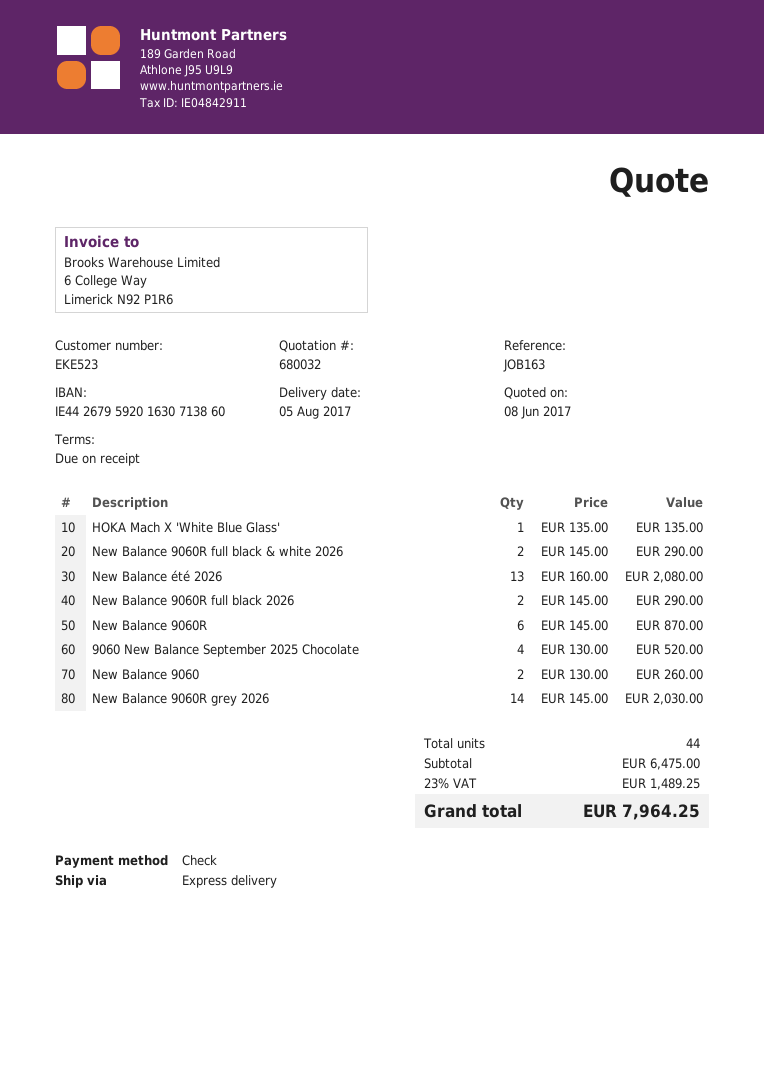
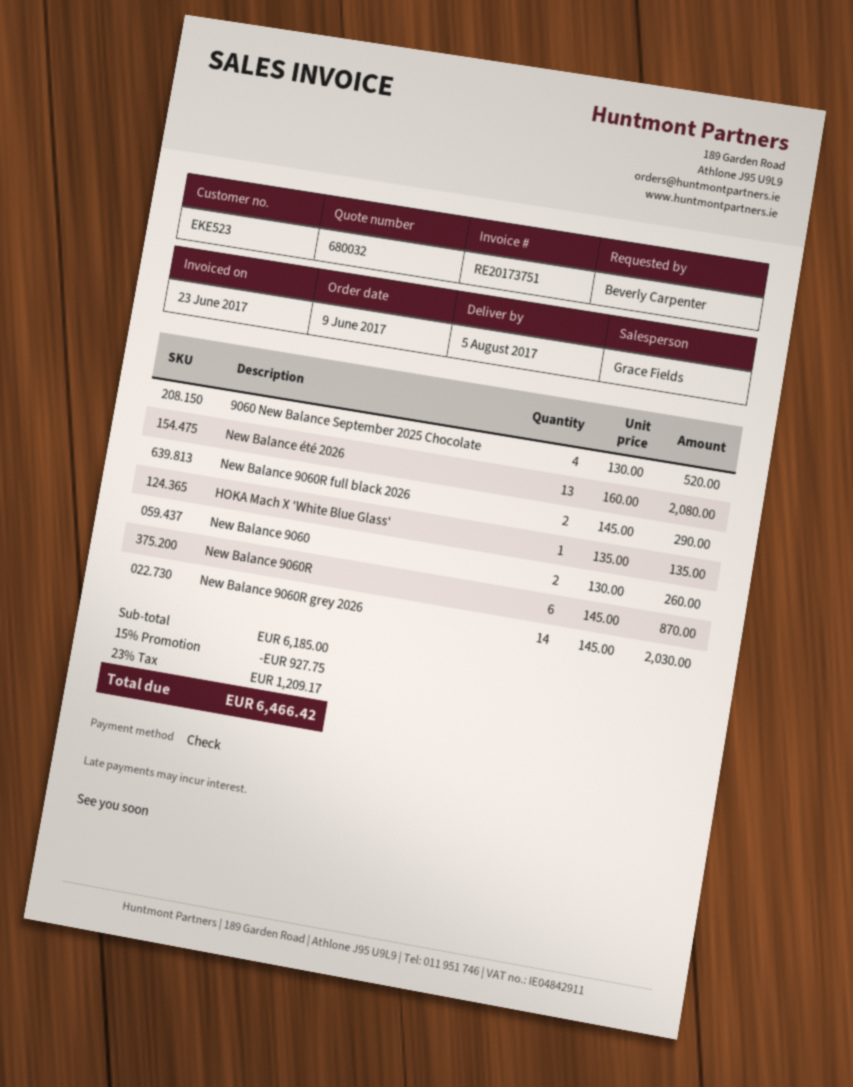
New Balance 9060R full black & white 2026: 2 x 145.00 = 290.00 -> none
subtotal: 6475.00 -> 6185.00
discount: none -> 15% = 927.75
tax: 23% = 1489.25 -> 23% = 1209.17
total: 7964.25 -> 6466.42

